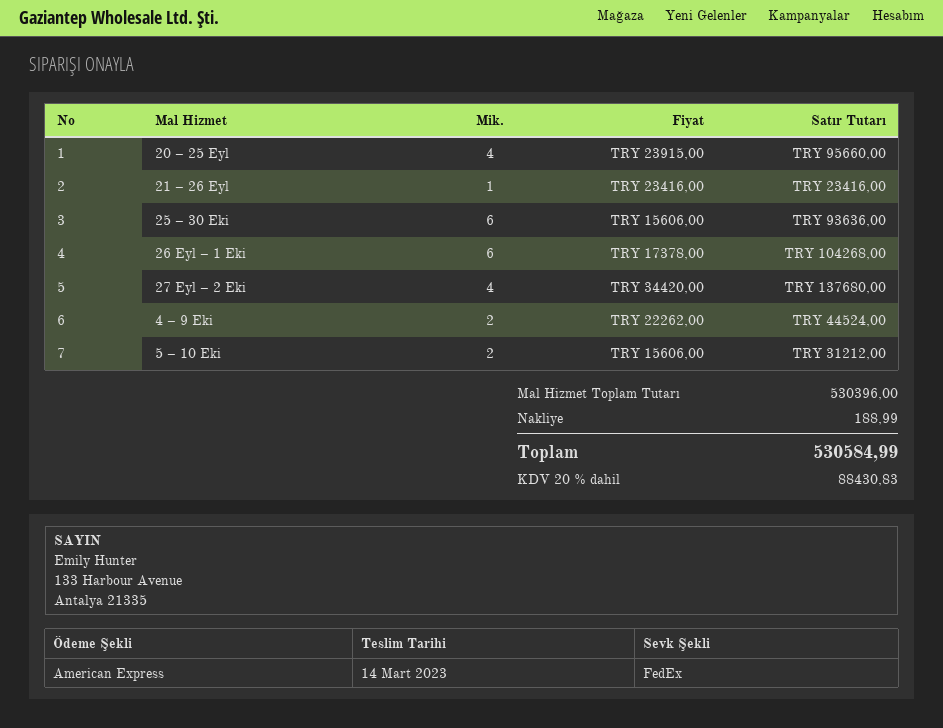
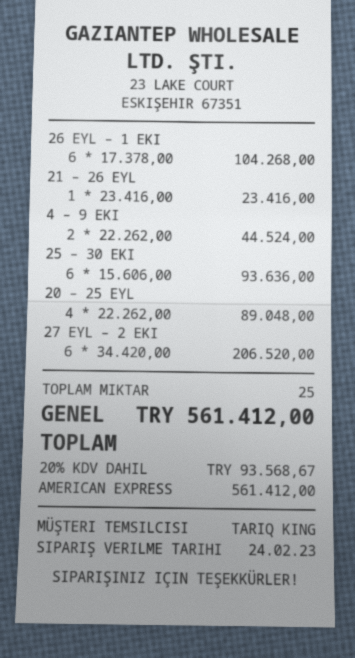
20 – 25 Eyl: 4 x 23915.00 = 95660.00 -> 4 x 22262.00 = 89048.00
27 Eyl – 2 Eki: 4 x 34420.00 = 137680.00 -> 6 x 34420.00 = 206520.00
5 – 10 Eki: 2 x 15606.00 = 31212.00 -> none
shipping: 188.99 -> none
tax: 20% = 88430.83 -> 20% = 93568.67
total: 530584.99 -> 561412.00

